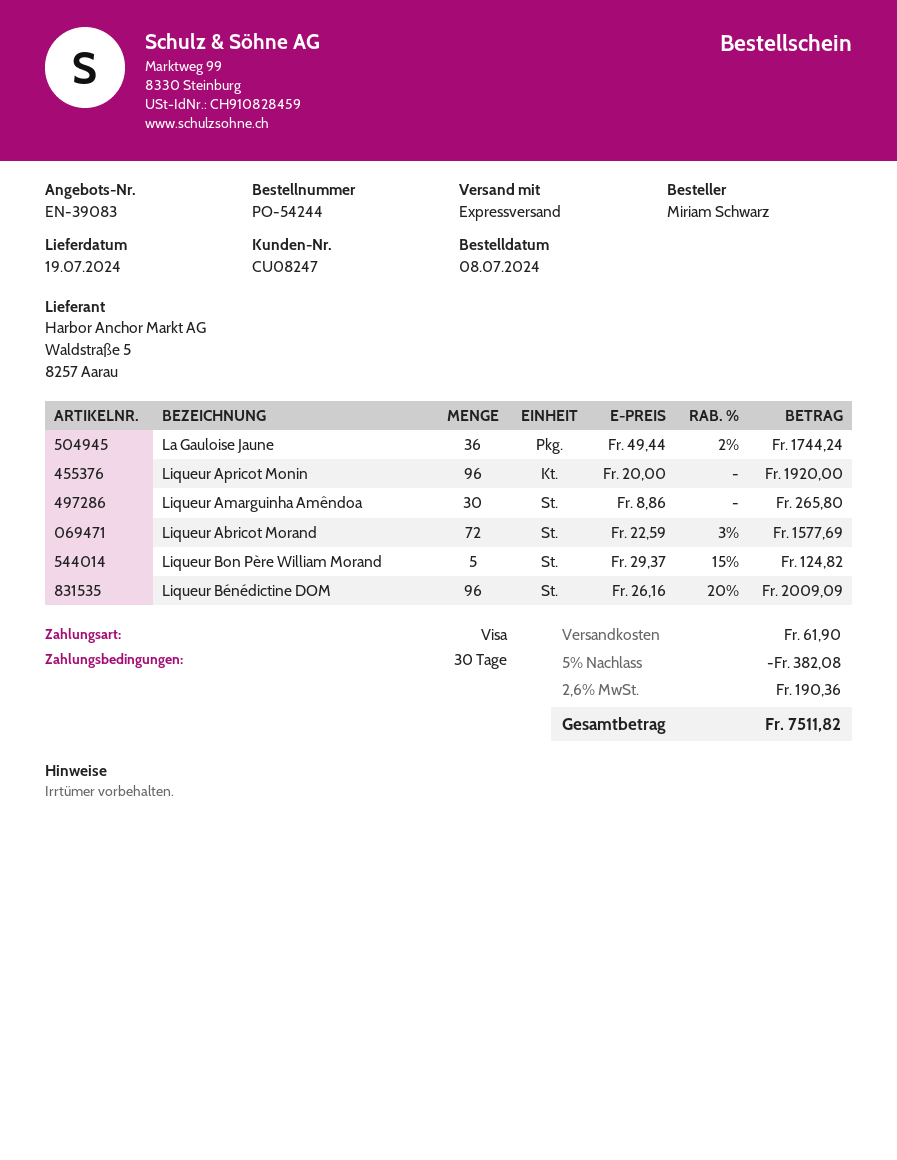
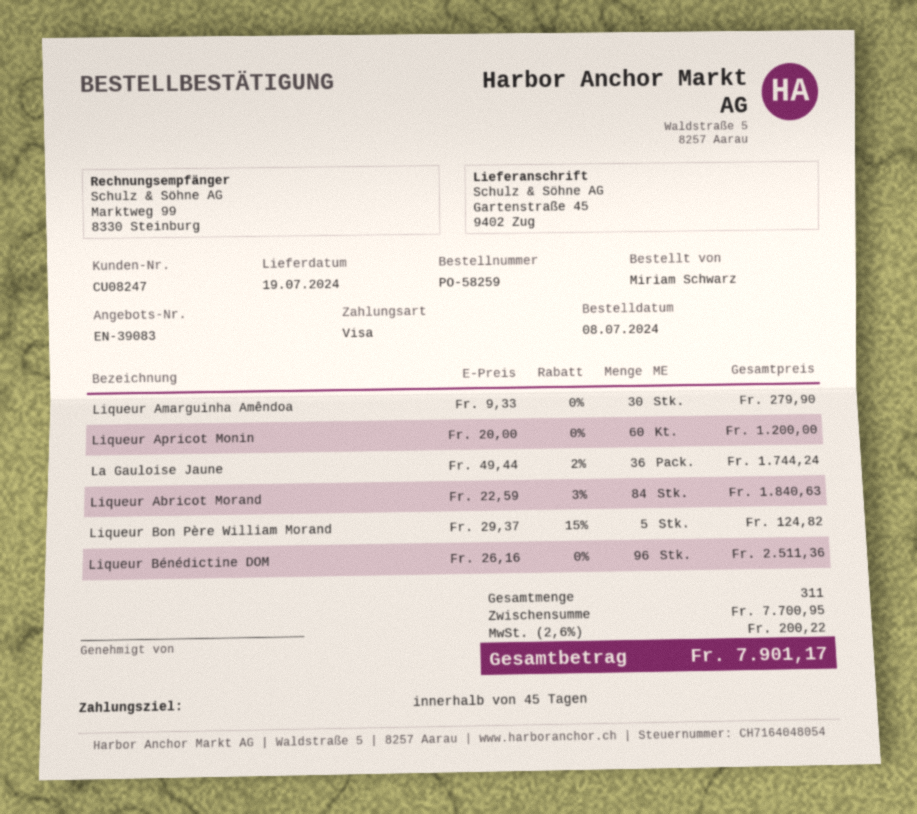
order number: PO-54244 -> PO-58259
payment terms: 30 days -> 45 days
Liqueur Apricot Monin: 96 x 20.00 = 1920.00 -> 60 x 20.00 = 1200.00
Liqueur Amarguinha Amêndoa: 30 x 8.86 = 265.80 -> 30 x 9.33 = 279.90
Liqueur Abricot Morand: 72 x 22.59 - 3% = 1577.69 -> 84 x 22.59 - 3% = 1840.63
Liqueur Bénédictine DOM: 96 x 26.16 - 20% = 2009.09 -> 96 x 26.16 = 2511.36
discount: 5% = 382.08 -> none
shipping: 61.90 -> none
tax: 2.6% = 190.36 -> 2.6% = 200.22
total: 7511.82 -> 7901.17

